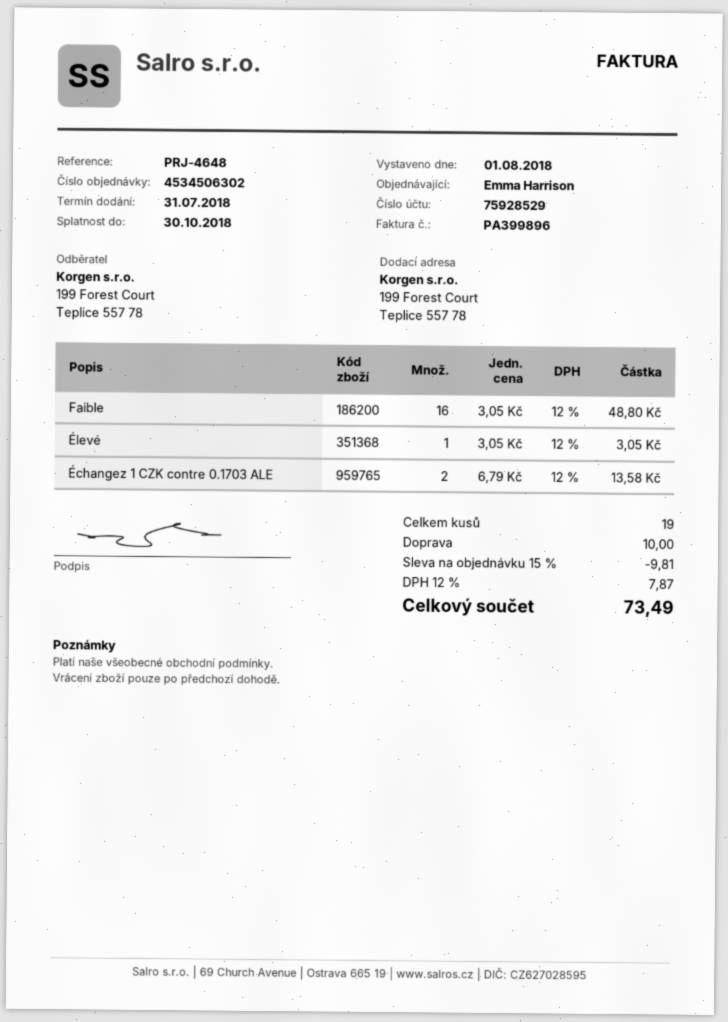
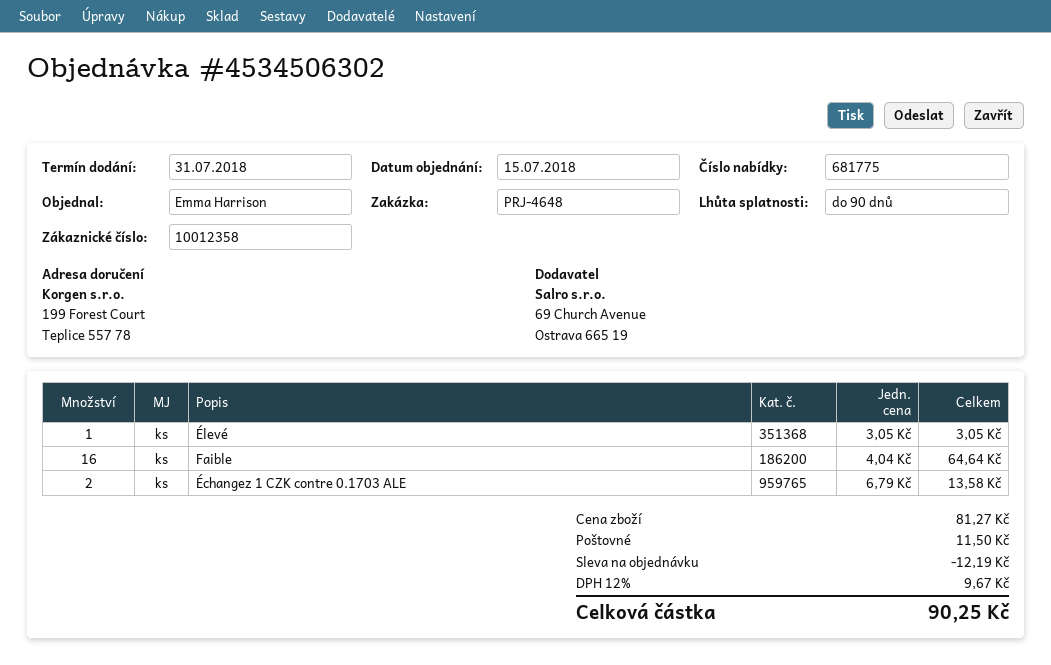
Faible: 16 x 3.05 = 48.80 -> 16 x 4.04 = 64.64
discount: 9.81 -> 12.19
shipping: 10.00 -> 11.50
tax: 12% = 7.87 -> 12% = 9.67
total: 73.49 -> 90.25

